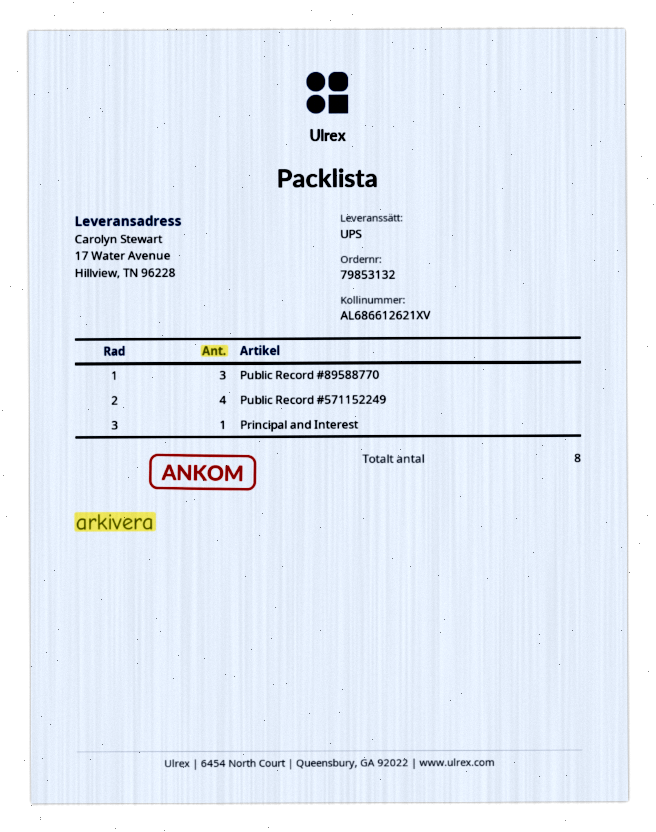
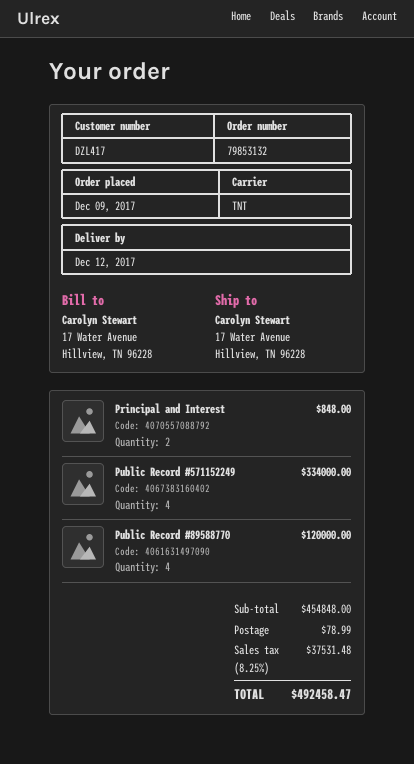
shipping method: UPS -> TNT
Public Record #89588770: 3 -> 4
Principal and Interest: 1 -> 2

